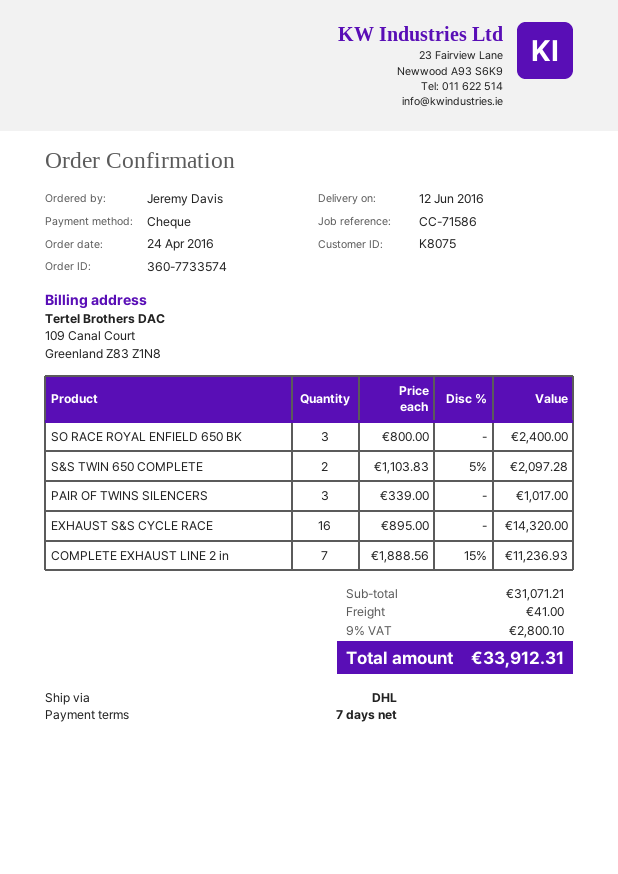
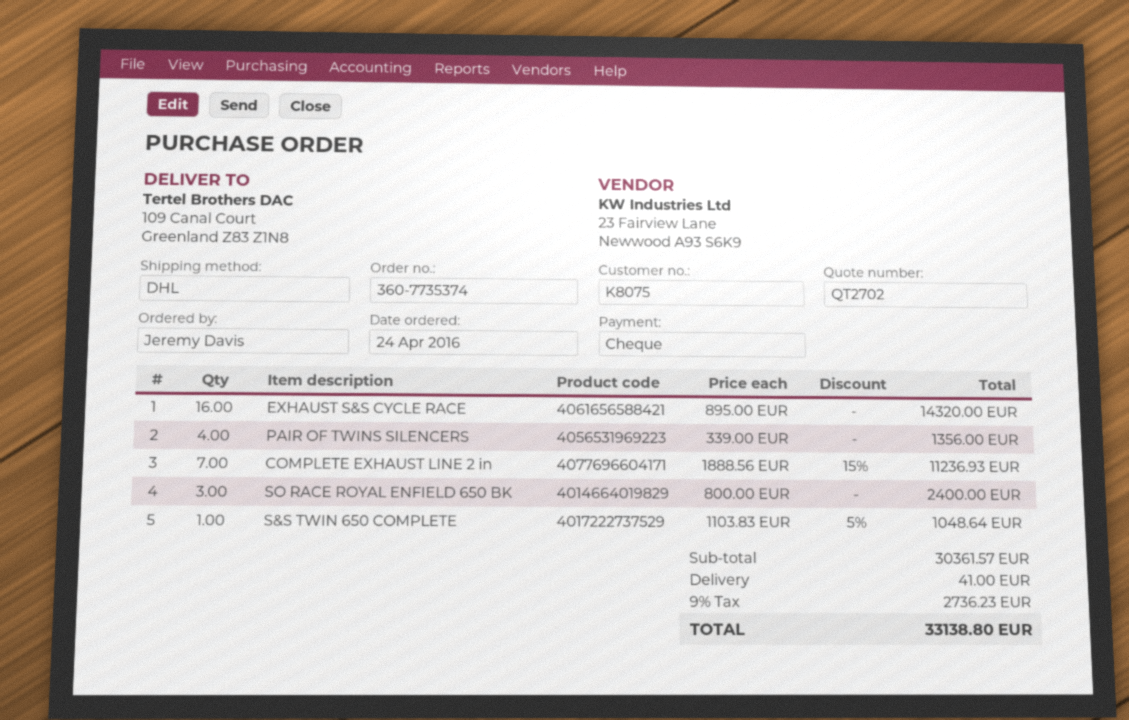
order number: 360-7733574 -> 360-7735374
S&S TWIN 650 COMPLETE: 2 x 1103.83 - 5% = 2097.28 -> 1 x 1103.83 - 5% = 1048.64
PAIR OF TWINS SILENCERS: 3 x 339.00 = 1017.00 -> 4 x 339.00 = 1356.00
subtotal: 31071.21 -> 30361.57
tax: 9% = 2800.10 -> 9% = 2736.23
total: 33912.31 -> 33138.80

